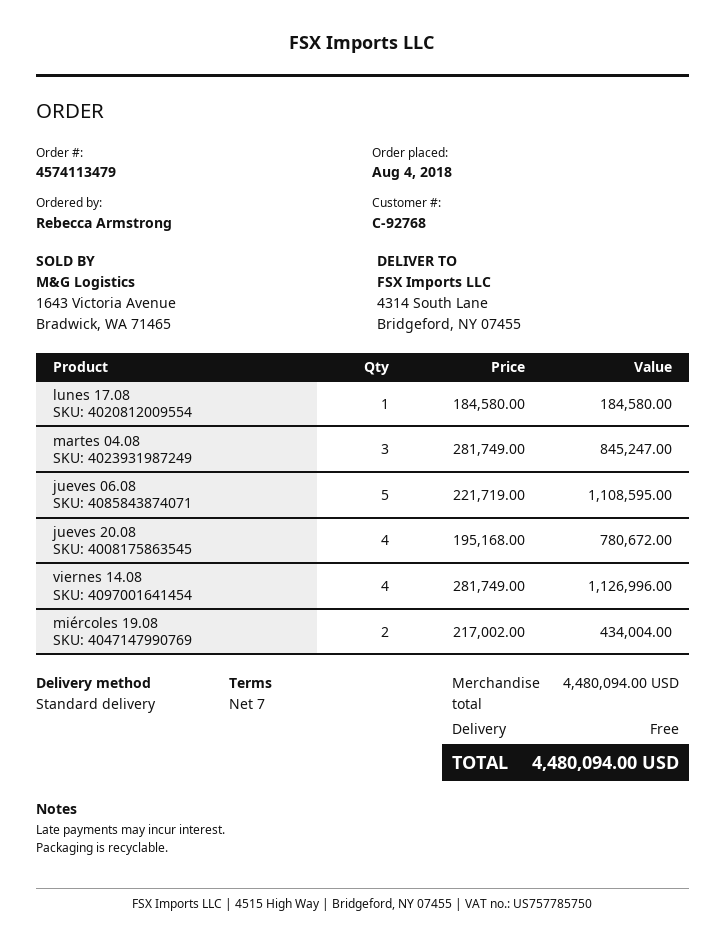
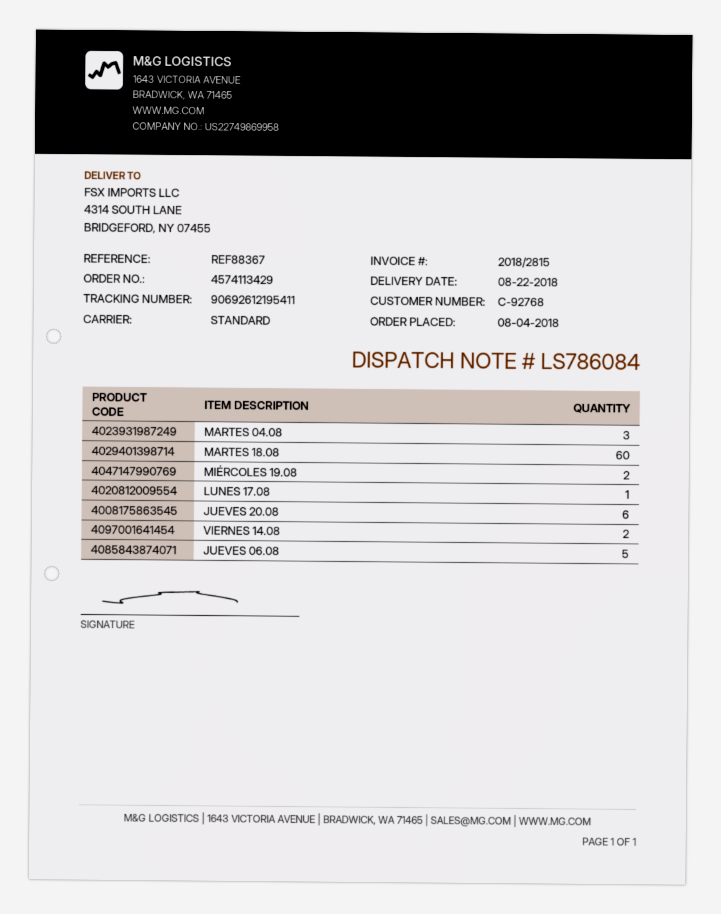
order number: 4574113479 -> 4574113429
jueves 20.08: 4 -> 6
viernes 14.08: 4 -> 2
MARTES 18.08: none -> 60

